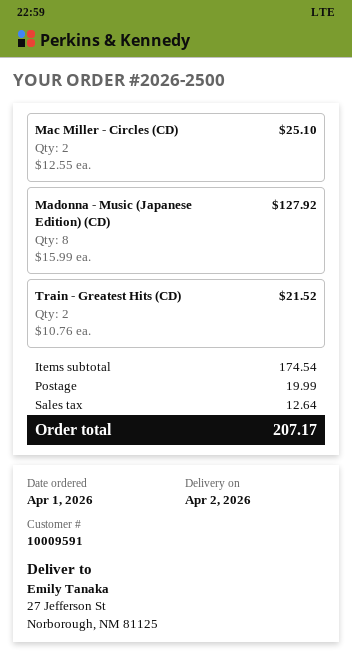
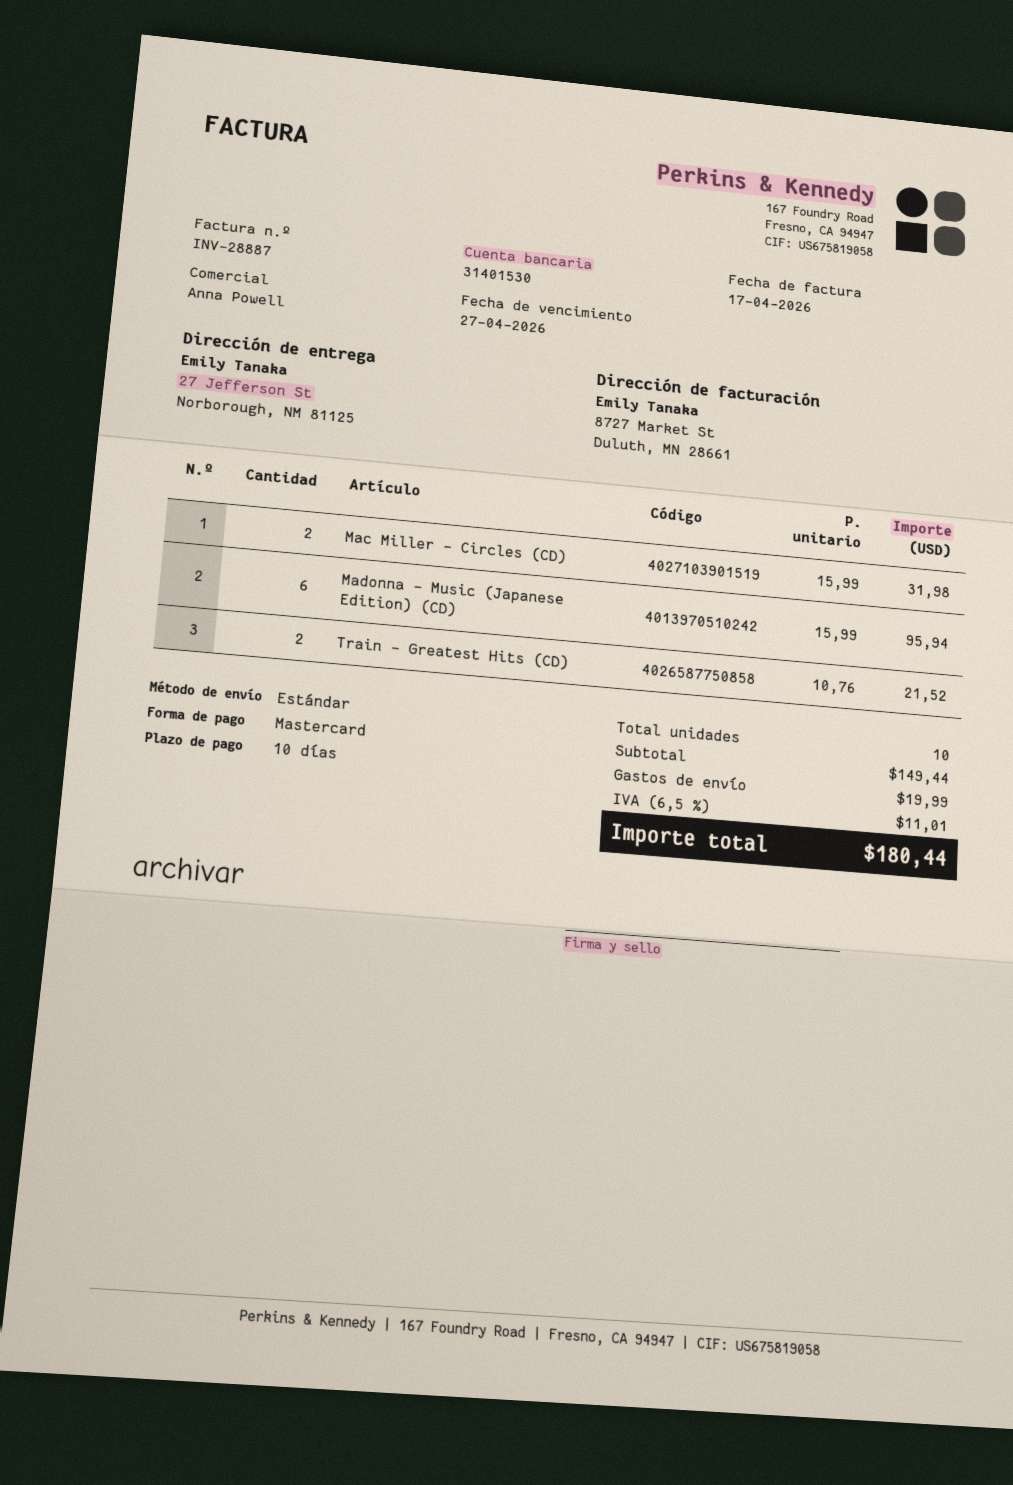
Mac Miller - Circles (CD): 2 x 12.55 = 25.10 -> 2 x 15.99 = 31.98
Madonna - Music (Japanese Edition) (CD): 8 x 15.99 = 127.92 -> 6 x 15.99 = 95.94
subtotal: 174.54 -> 149.44
tax: 12.64 -> 11.01
total: 207.17 -> 180.44

